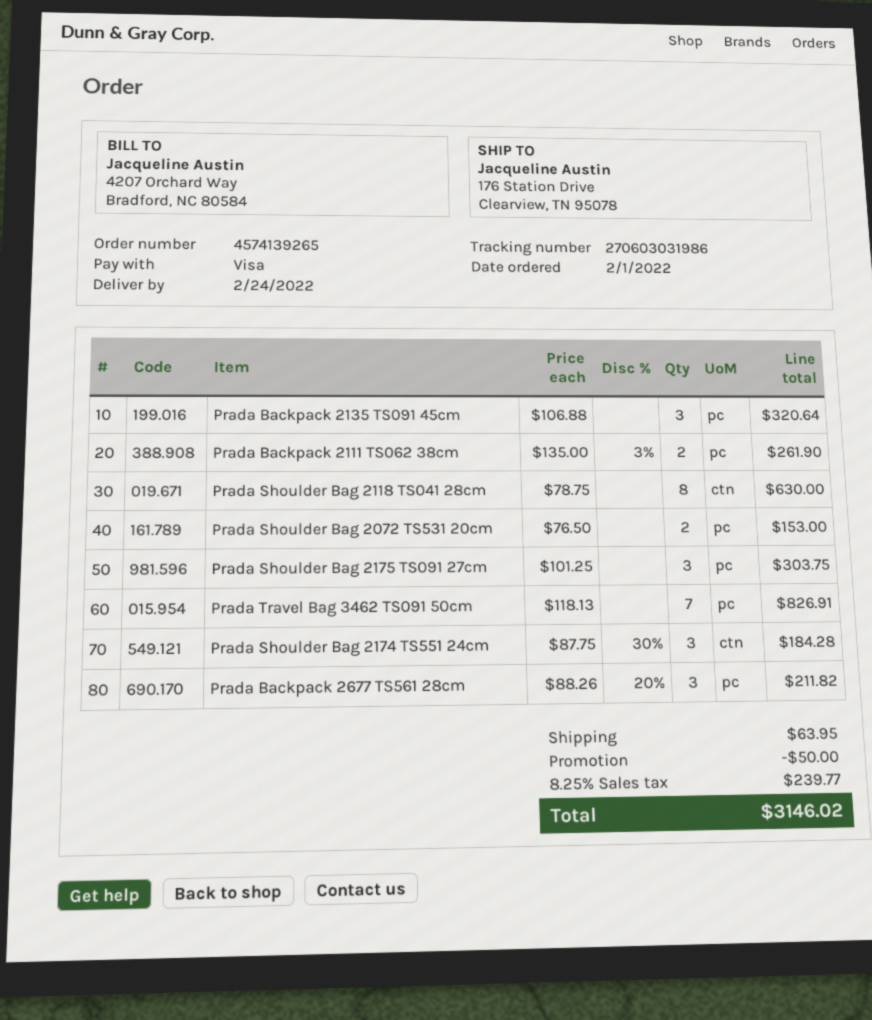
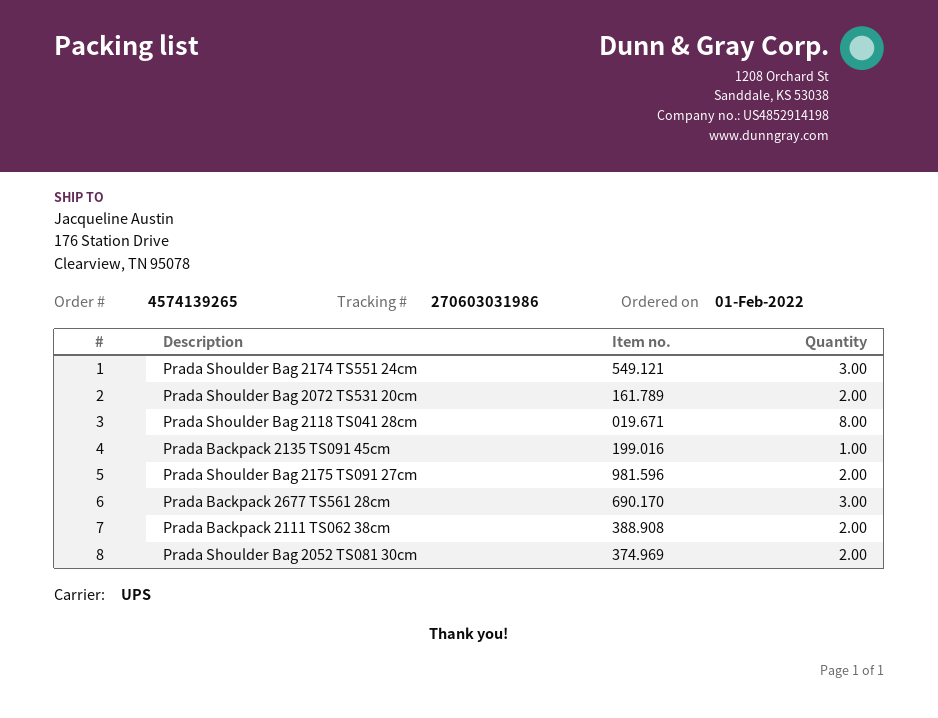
Prada Backpack 2135 TS091 45cm: 3 -> 1
Prada Shoulder Bag 2175 TS091 27cm: 3 -> 2
Prada Travel Bag 3462 TS091 50cm: 7 -> none
Prada Shoulder Bag 2052 TS081 30cm: none -> 2

